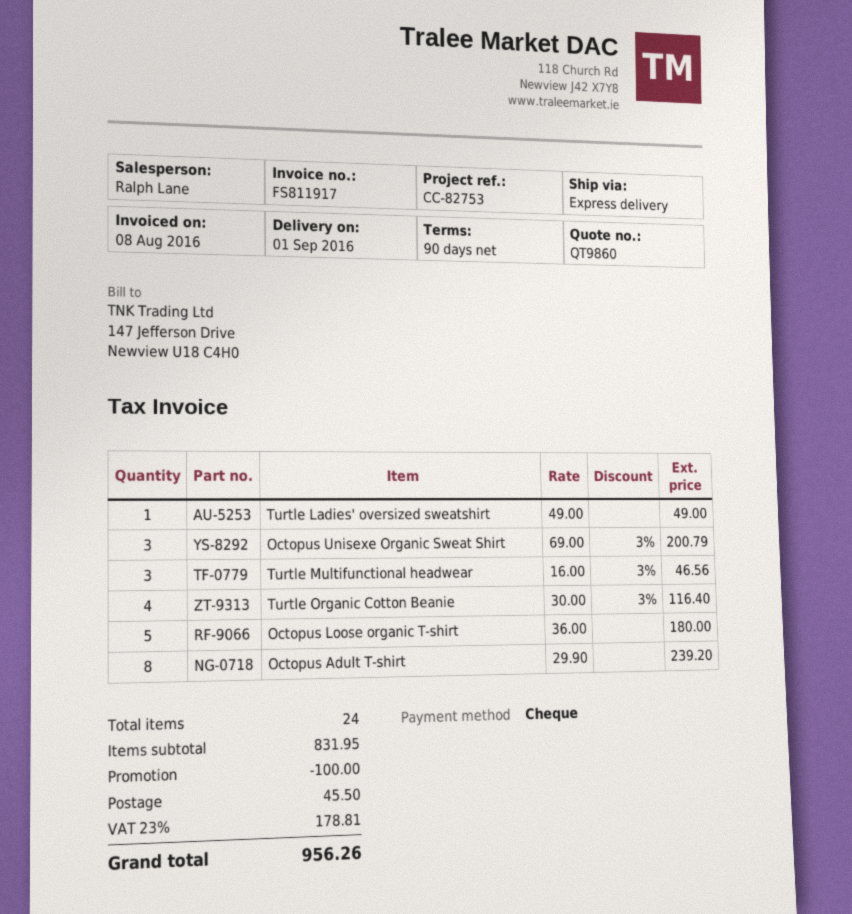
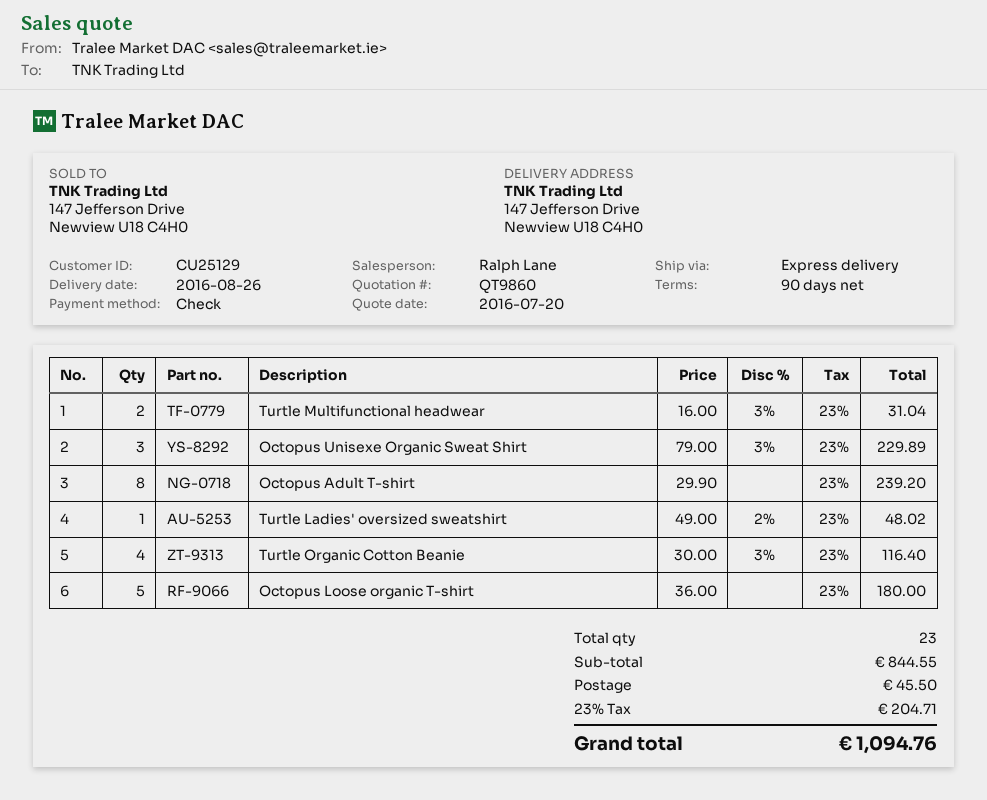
delivery date: 2016-09-01 -> 2016-08-26
Turtle Ladies' oversized sweatshirt: 1 x 49.00 = 49.00 -> 1 x 49.00 - 2% = 48.02
Octopus Unisexe Organic Sweat Shirt: 3 x 69.00 - 3% = 200.79 -> 3 x 79.00 - 3% = 229.89
Turtle Multifunctional headwear: 3 x 16.00 - 3% = 46.56 -> 2 x 16.00 - 3% = 31.04
total quantity: 24 -> 23
subtotal: 831.95 -> 844.55
discount: 100.00 -> none
tax: 23% = 178.81 -> 23% = 204.71
total: 956.26 -> 1094.76

